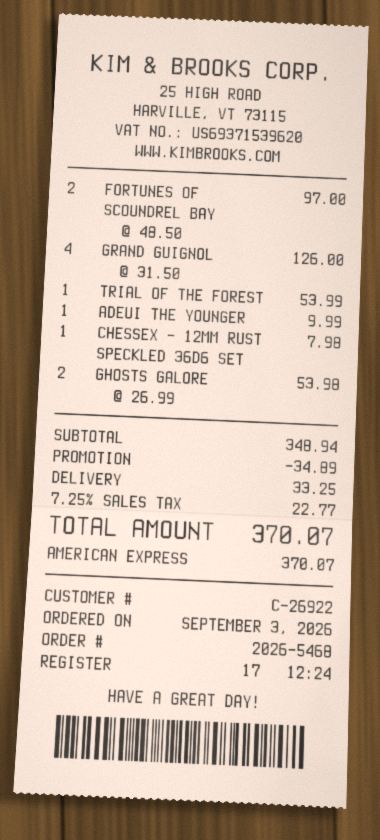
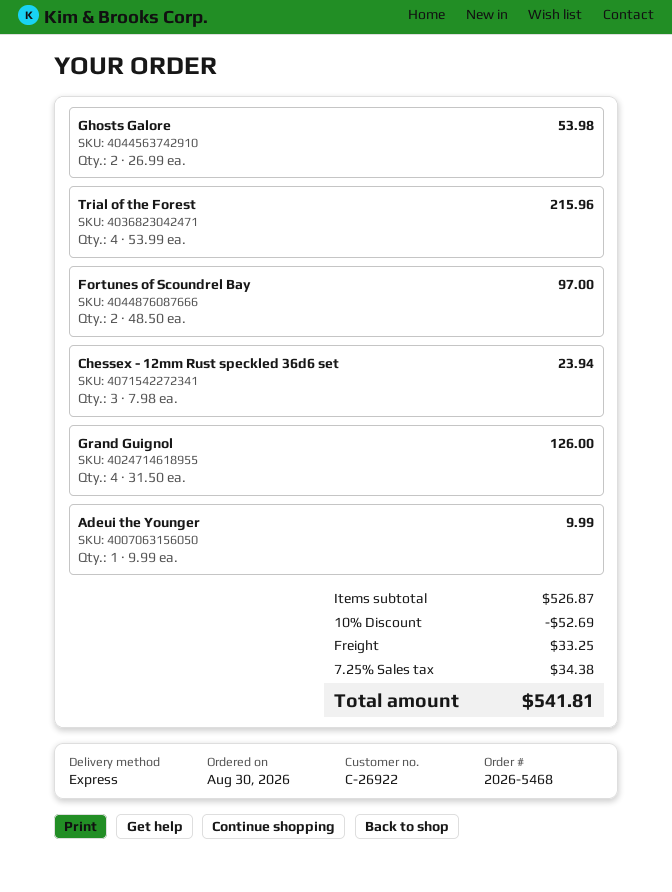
order date: 2026-09-03 -> 2026-08-30
TRIAL OF THE FOREST: 1 x 53.99 = 53.99 -> 4 x 53.99 = 215.96
CHESSEX - 12MM RUST SPECKLED 36D6 SET: 1 x 7.98 = 7.98 -> 3 x 7.98 = 23.94
subtotal: 348.94 -> 526.87
discount: 34.89 -> 52.69
tax: 7.25% = 22.77 -> 7.25% = 34.38
total: 370.07 -> 541.81

